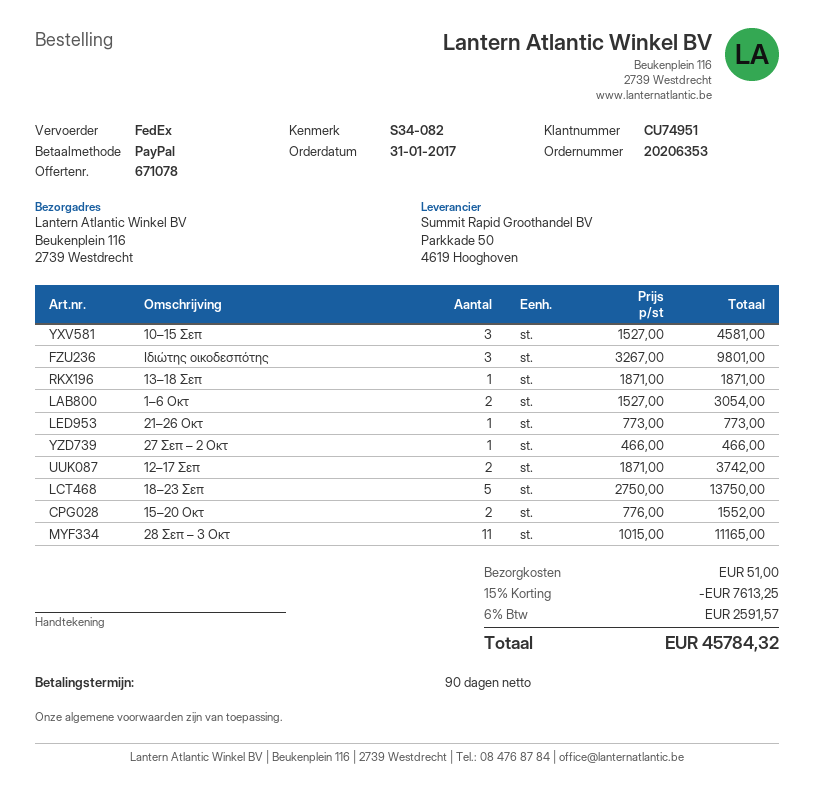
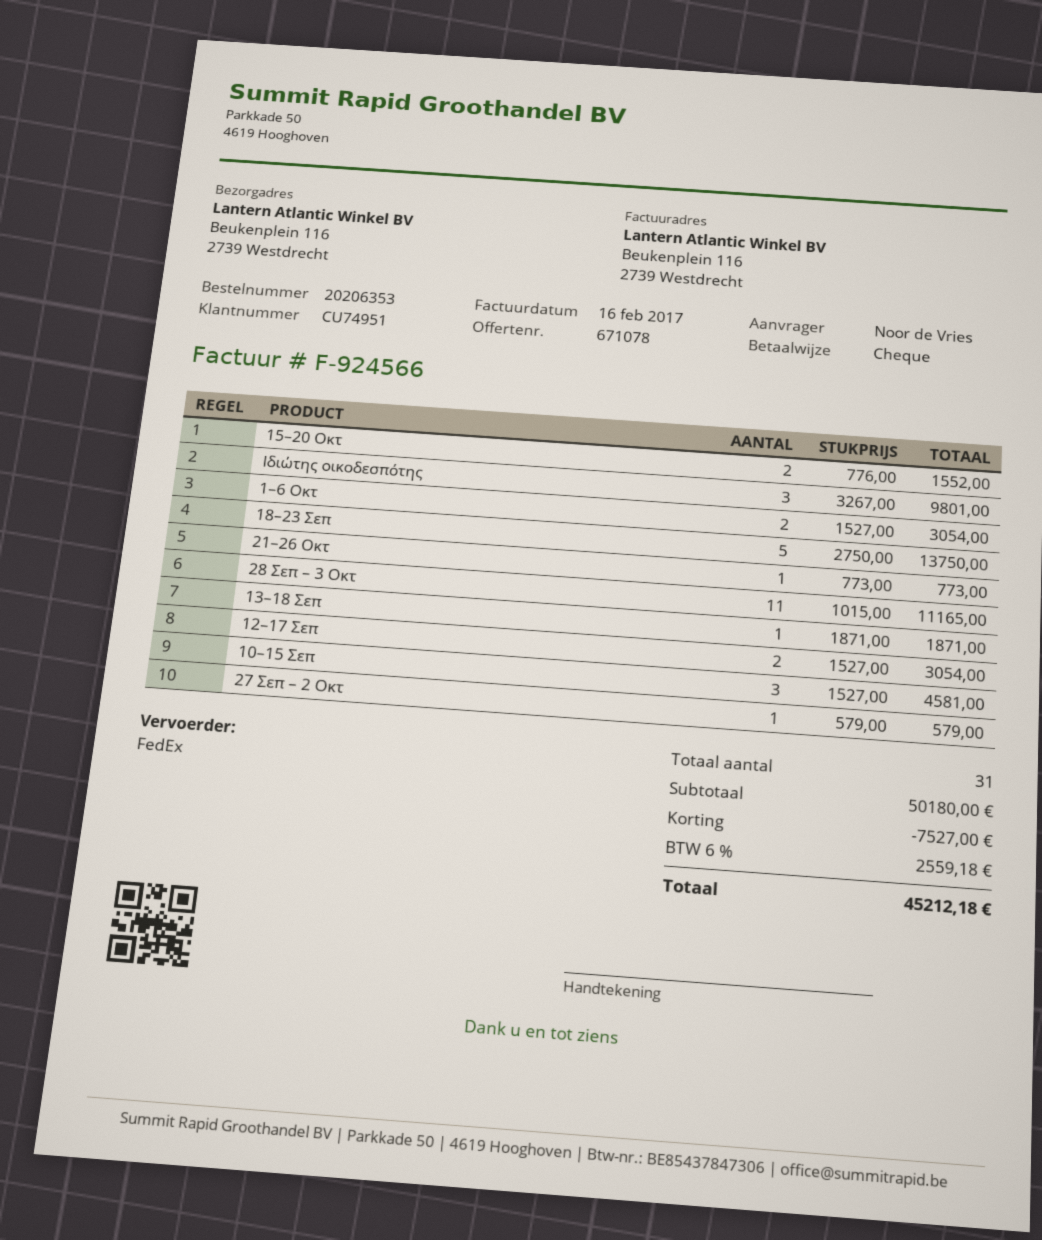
payment method: PayPal -> cheque
27 Σεπ – 2 Οκτ: 1 x 466.00 = 466.00 -> 1 x 579.00 = 579.00
12–17 Σεπ: 2 x 1871.00 = 3742.00 -> 2 x 1527.00 = 3054.00
discount: 7613.25 -> 7527.00
shipping: 51.00 -> none
tax: 6% = 2591.57 -> 6% = 2559.18
total: 45784.32 -> 45212.18

